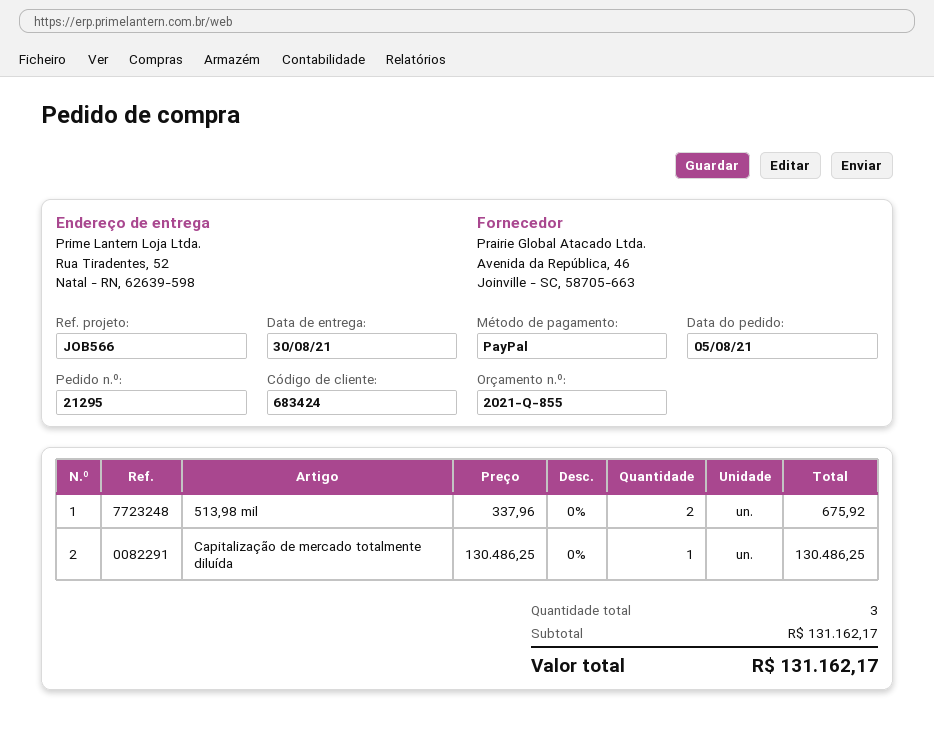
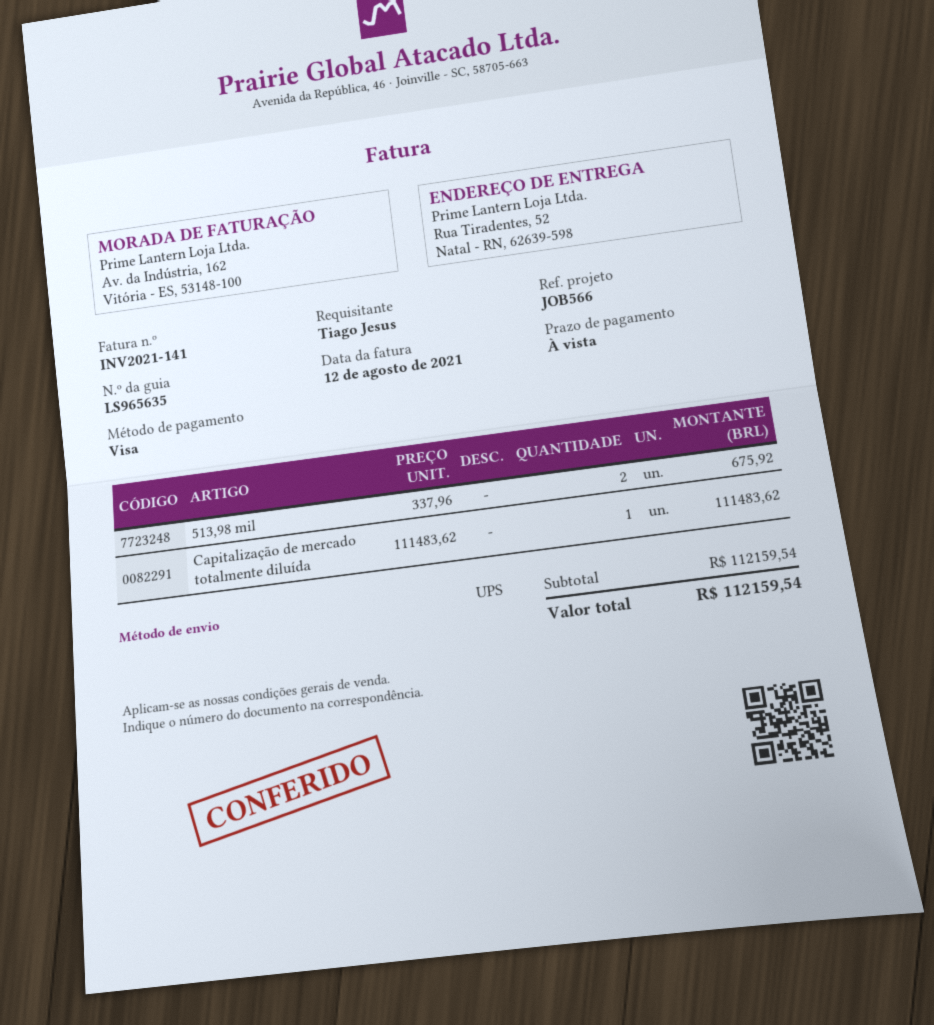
payment method: PayPal -> Visa
Capitalização de mercado totalmente diluída: 1 x 130486.25 = 130486.25 -> 1 x 111483.62 = 111483.62
subtotal: 131162.17 -> 112159.54
total: 131162.17 -> 112159.54

